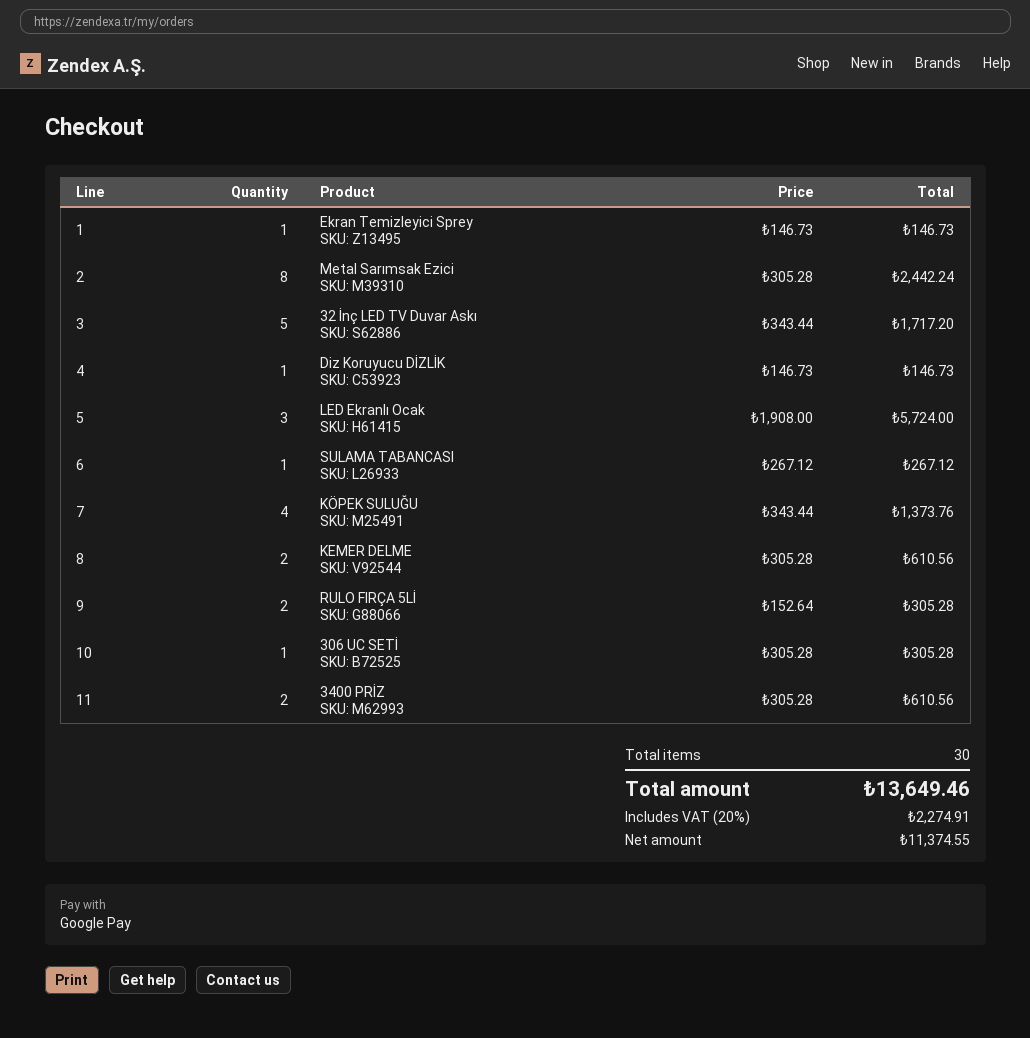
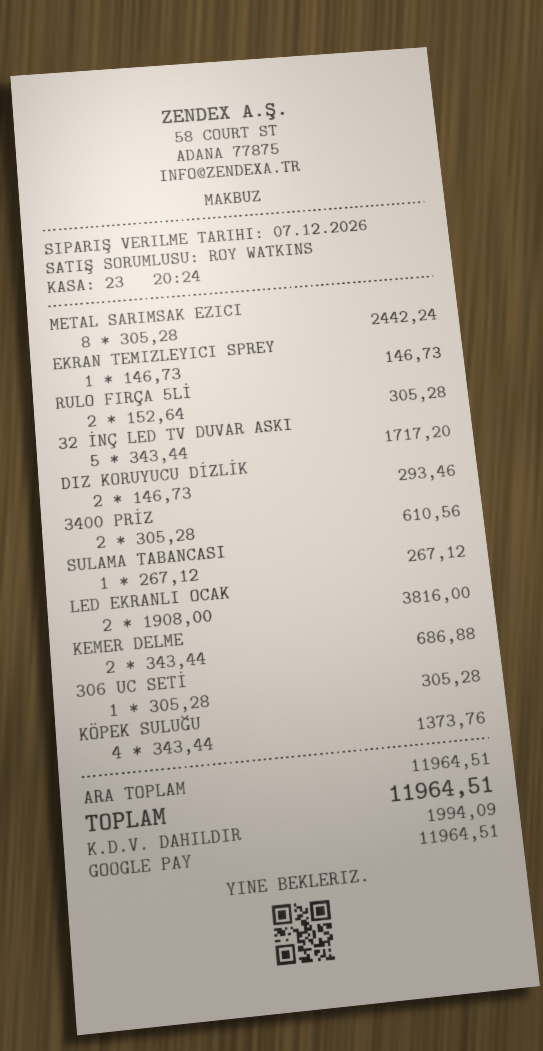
Diz Koruyucu DİZLİK: 1 x 146.73 = 146.73 -> 2 x 146.73 = 293.46
LED Ekranlı Ocak: 3 x 1908.00 = 5724.00 -> 2 x 1908.00 = 3816.00
KEMER DELME: 2 x 305.28 = 610.56 -> 2 x 343.44 = 686.88
tax: 2274.91 -> 1994.09
total: 13649.46 -> 11964.51

